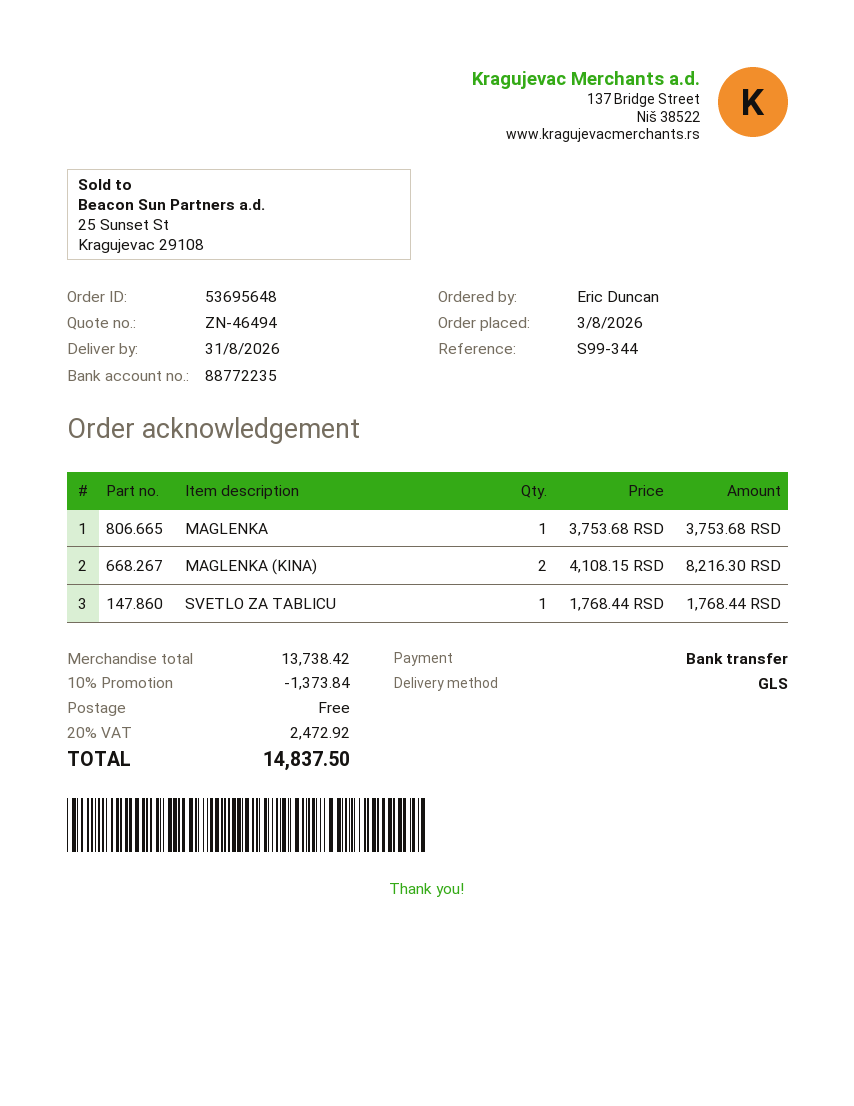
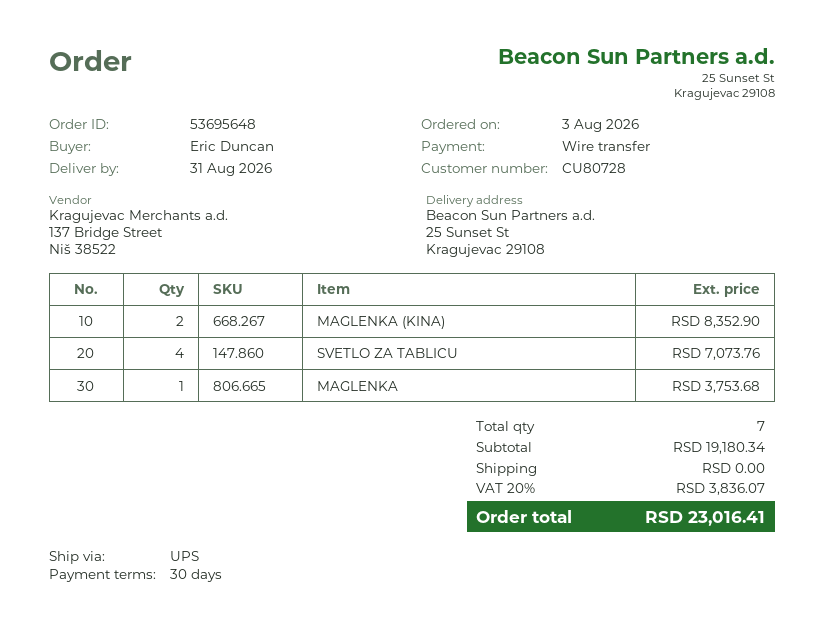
shipping method: GLS -> UPS
MAGLENKA (KINA): 2 for 8216.30 -> 2 for 8352.90
SVETLO ZA TABLICU: 1 for 1768.44 -> 4 for 7073.76
subtotal: 13738.42 -> 19180.34
discount: 10% = 1373.84 -> none
tax: 20% = 2472.92 -> 20% = 3836.07
total: 14837.50 -> 23016.41

